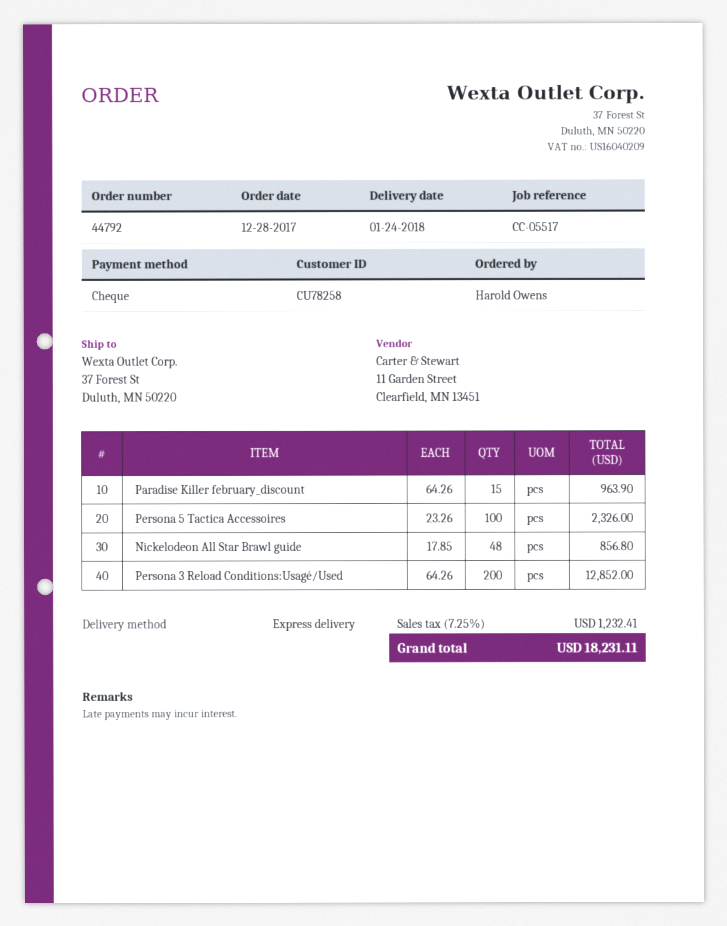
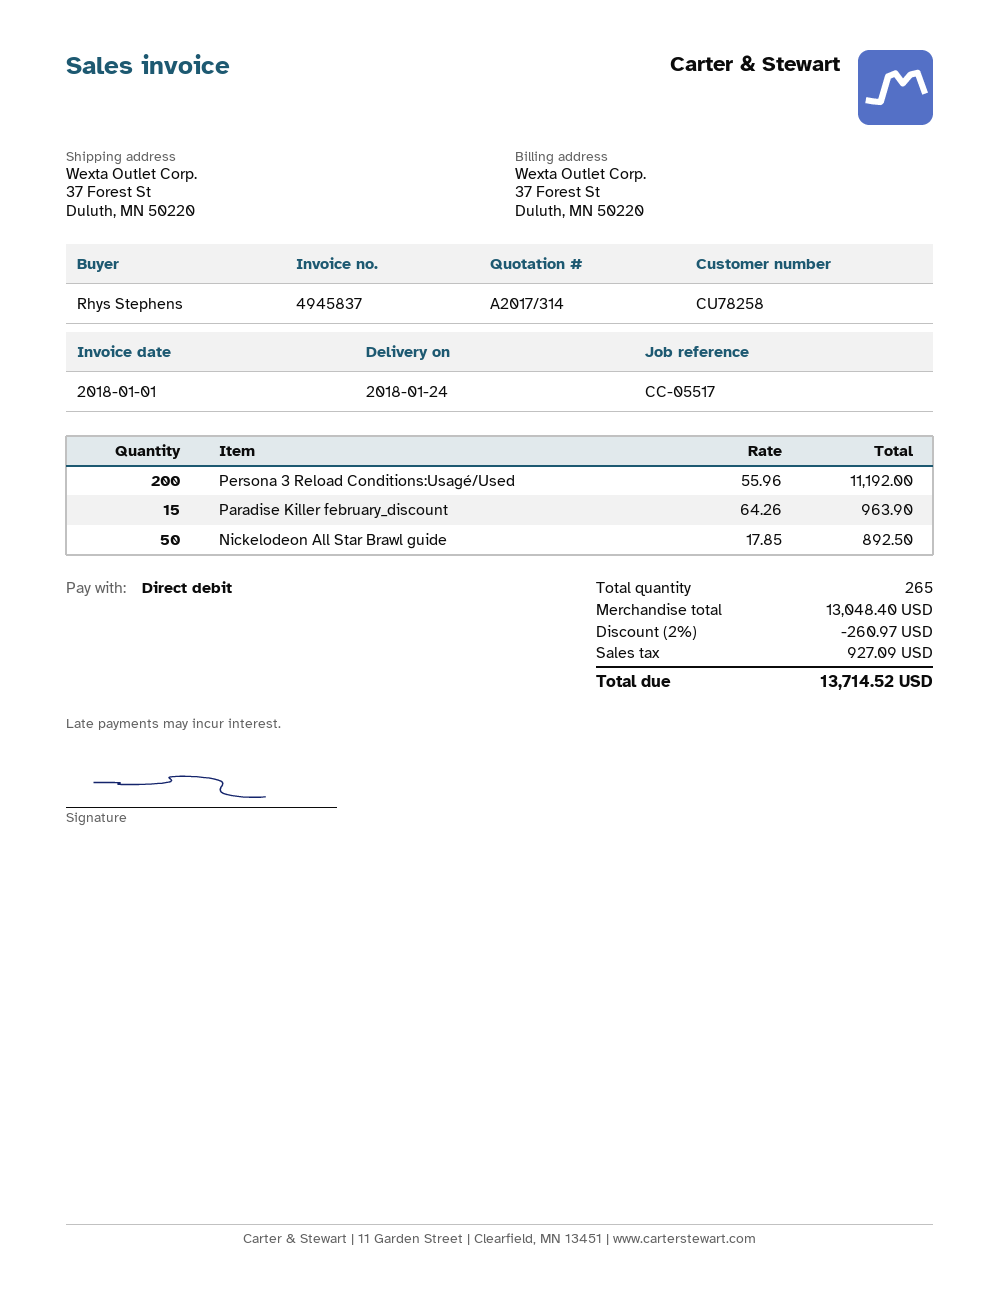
ordered by: Harold Owens -> Rhys Stephens
payment method: cheque -> direct debit
Persona 5 Tactica Accessoires: 100 x 23.26 = 2326.00 -> none
Nickelodeon All Star Brawl guide: 48 x 17.85 = 856.80 -> 50 x 17.85 = 892.50
Persona 3 Reload Conditions:Usagé/Used: 200 x 64.26 = 12852.00 -> 200 x 55.96 = 11192.00
discount: none -> 2% = 260.97
tax: 1232.41 -> 927.09
total: 18231.11 -> 13714.52

